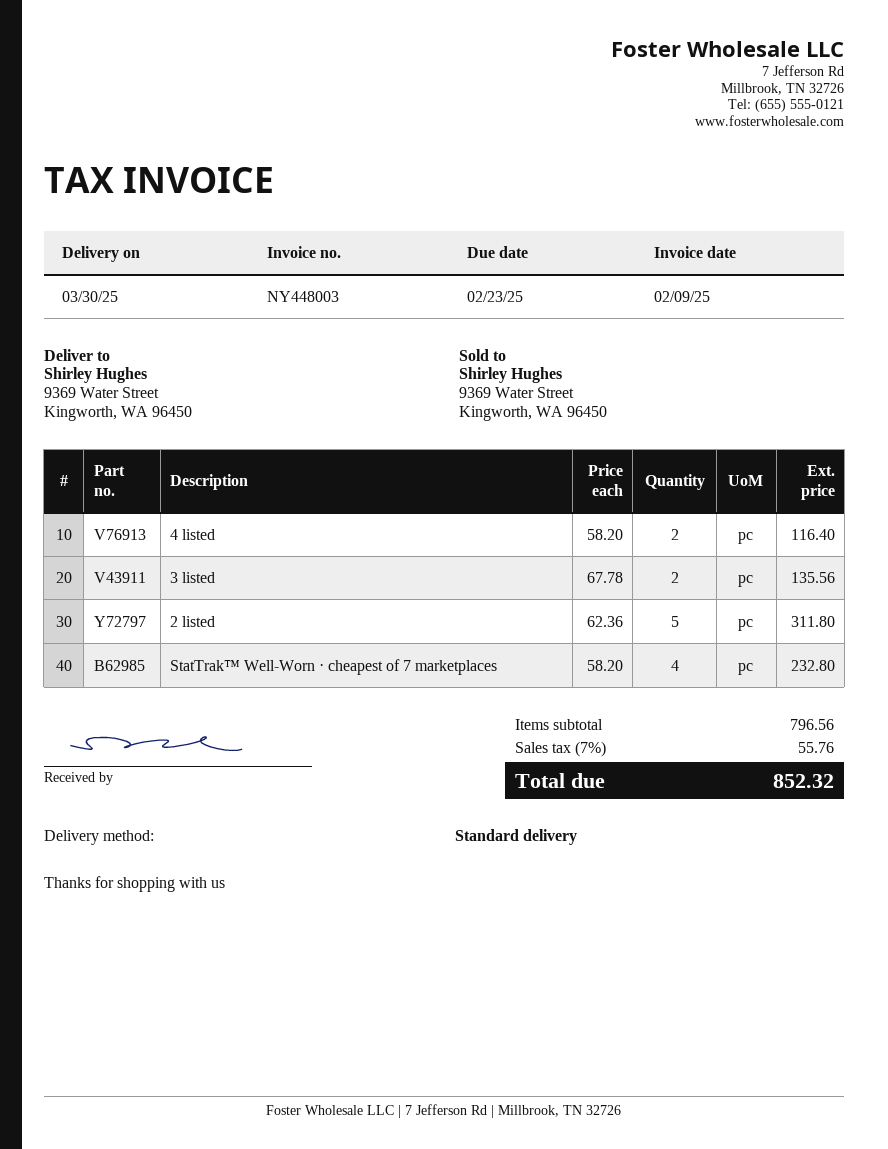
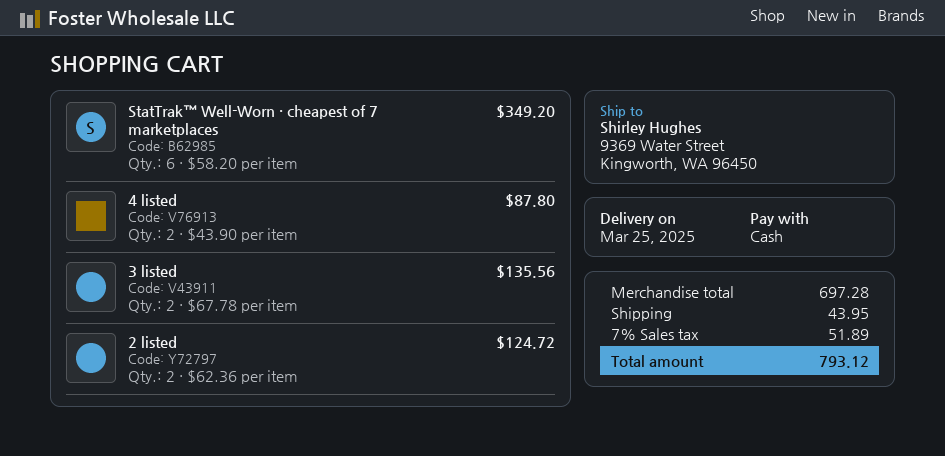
delivery date: 2025-03-30 -> 2025-03-25
4 listed: 2 x 58.20 = 116.40 -> 2 x 43.90 = 87.80
2 listed: 5 x 62.36 = 311.80 -> 2 x 62.36 = 124.72
StatTrak™ Well-Worn · cheapest of 7 marketplaces: 4 x 58.20 = 232.80 -> 6 x 58.20 = 349.20
subtotal: 796.56 -> 697.28
shipping: none -> 43.95
tax: 7% = 55.76 -> 7% = 51.89
total: 852.32 -> 793.12

